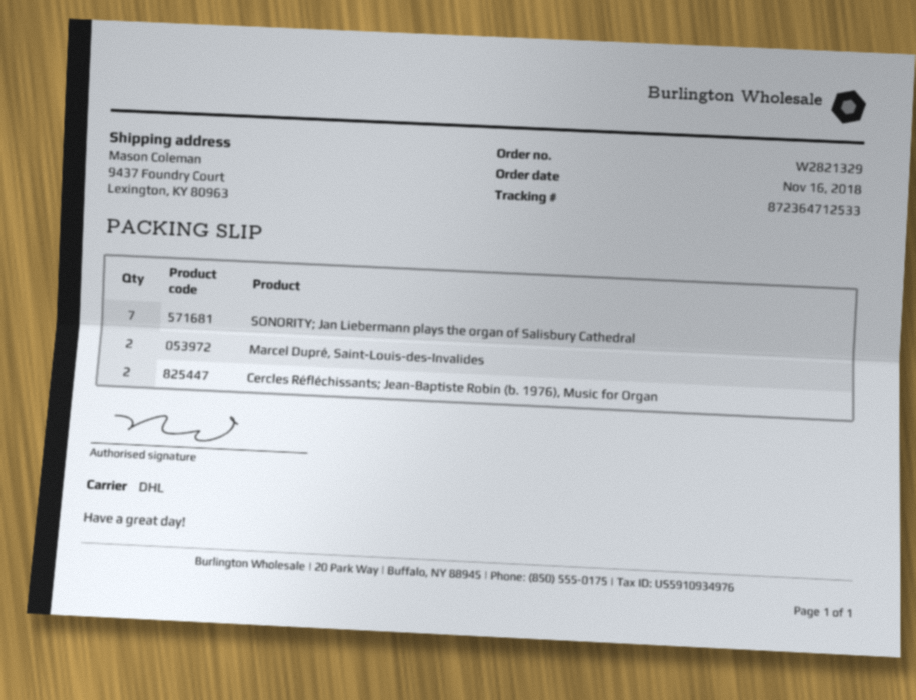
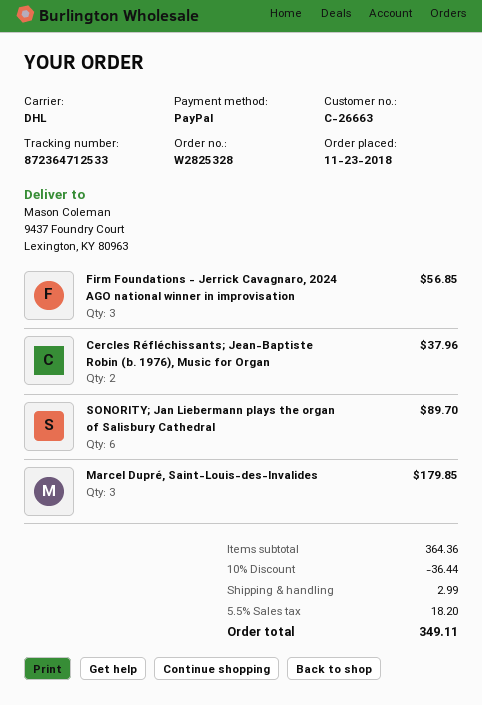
order number: W2821329 -> W2825328
order date: 2018-11-16 -> 2018-11-23
SONORITY; Jan Liebermann plays the organ of Salisbury Cathedral: 7 -> 6
Marcel Dupré, Saint-Louis-des-Invalides: 2 -> 3
Firm Foundations - Jerrick Cavagnaro, 2024 AGO national winner in improvisation: none -> 3

